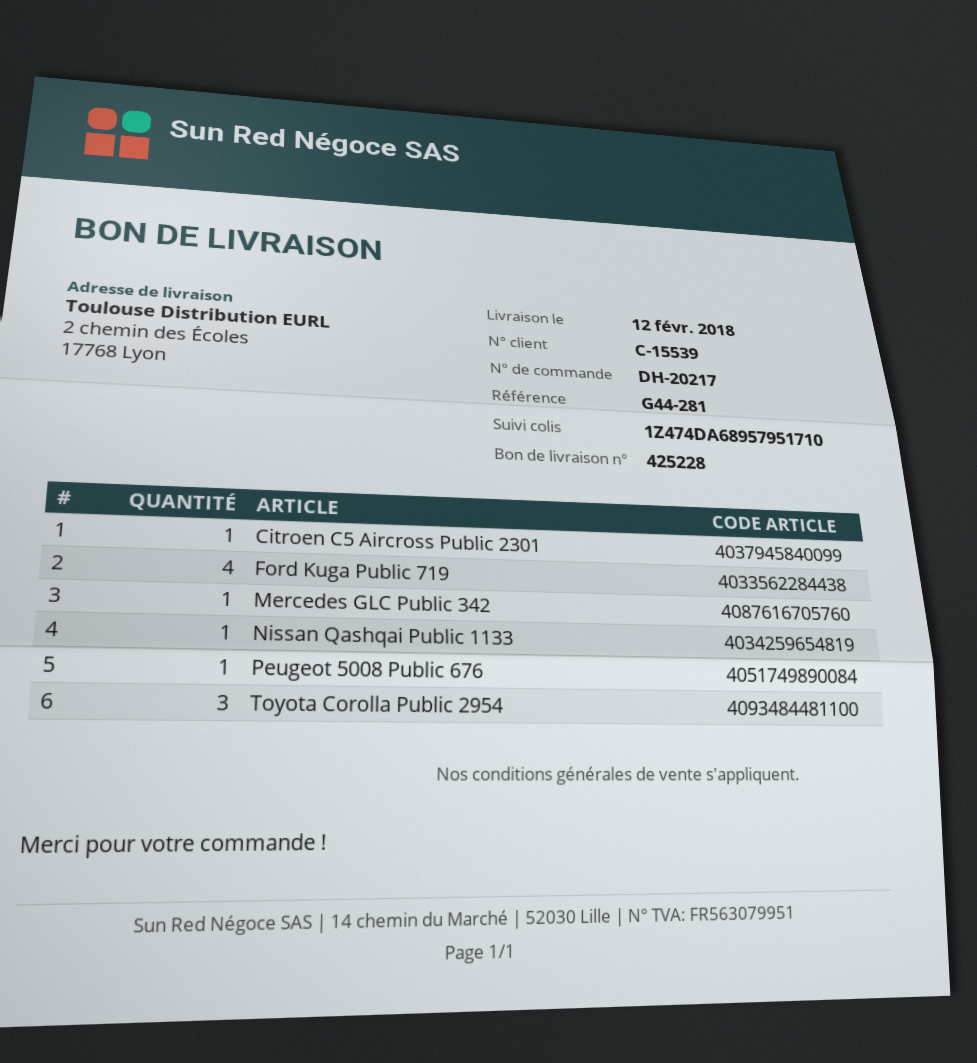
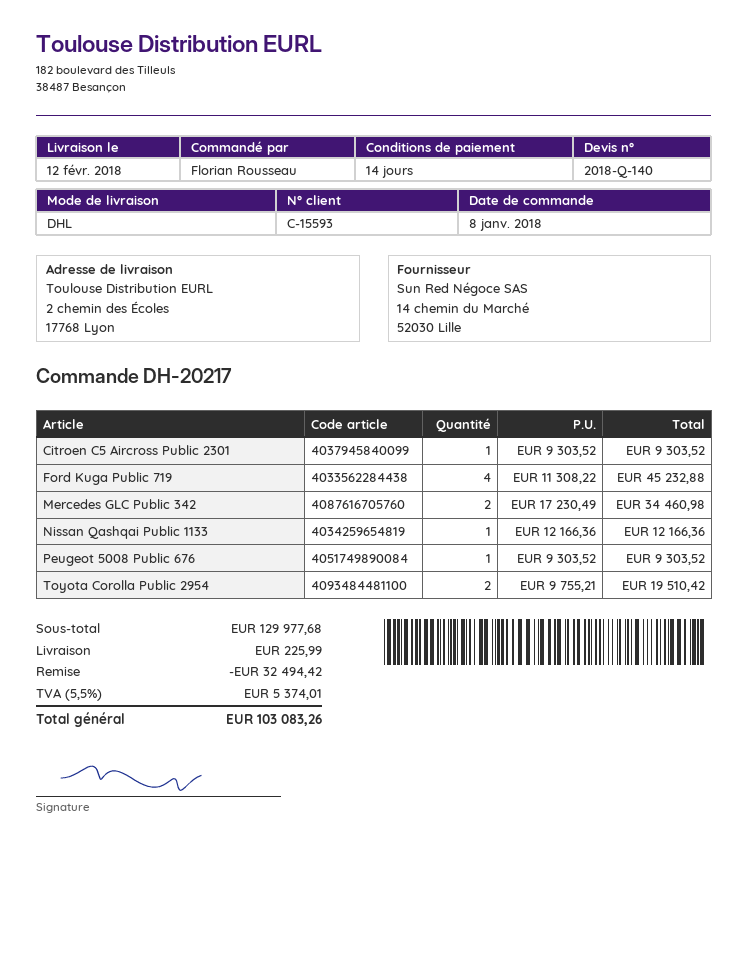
customer number: C-15539 -> C-15593
Mercedes GLC Public 342: 1 -> 2
Toyota Corolla Public 2954: 3 -> 2

